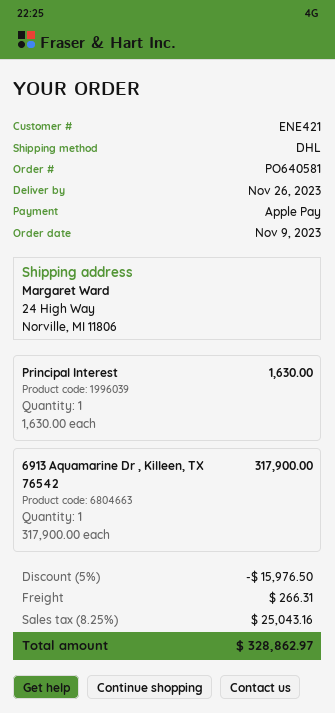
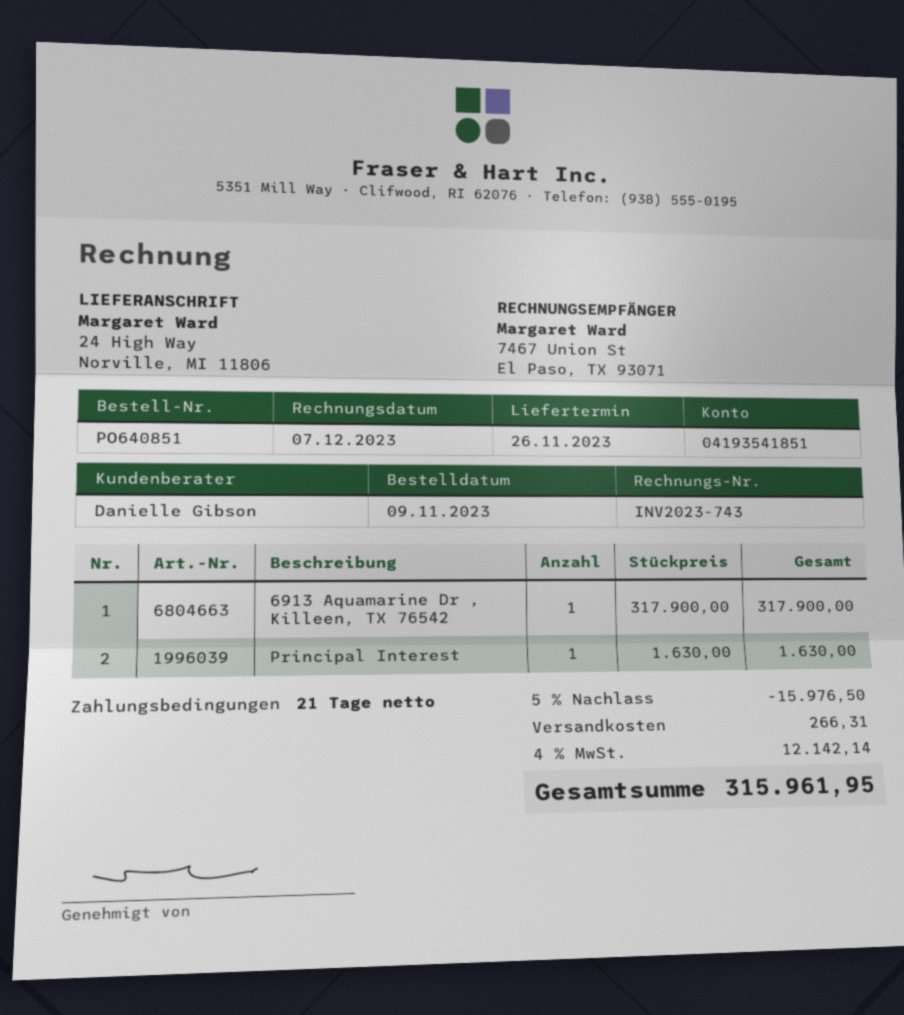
order number: PO640581 -> PO640851
tax: 8.25% = 25043.16 -> 4% = 12142.14
total: 328862.97 -> 315961.95

